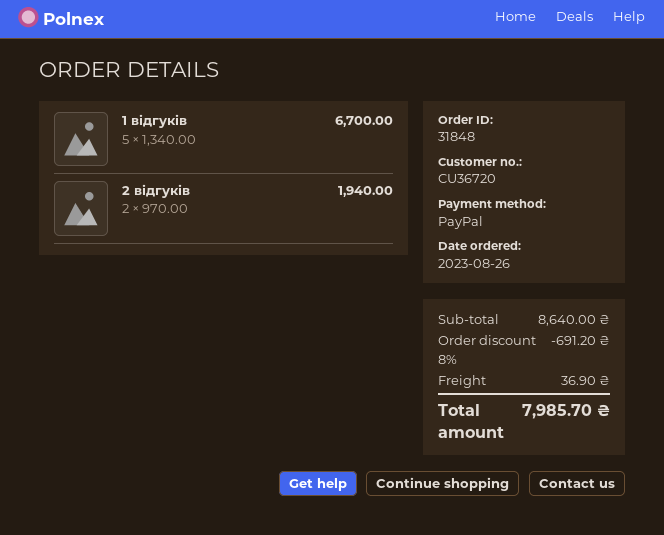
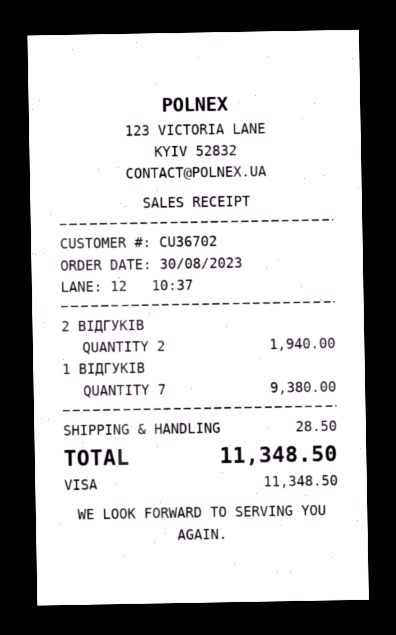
order date: 2023-08-26 -> 2023-08-30
customer number: CU36720 -> CU36702
payment method: PayPal -> Visa
1 відгуків: 5 for 6700.00 -> 7 for 9380.00
discount: 8% = 691.20 -> none
shipping: 36.90 -> 28.50
total: 7985.70 -> 11348.50

